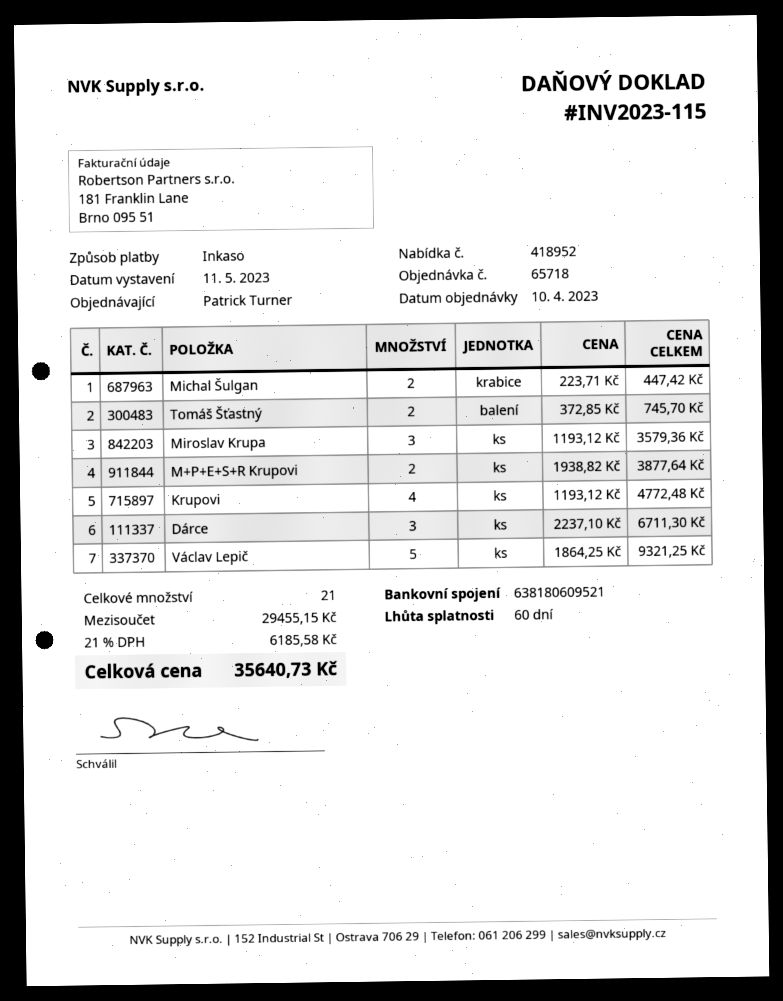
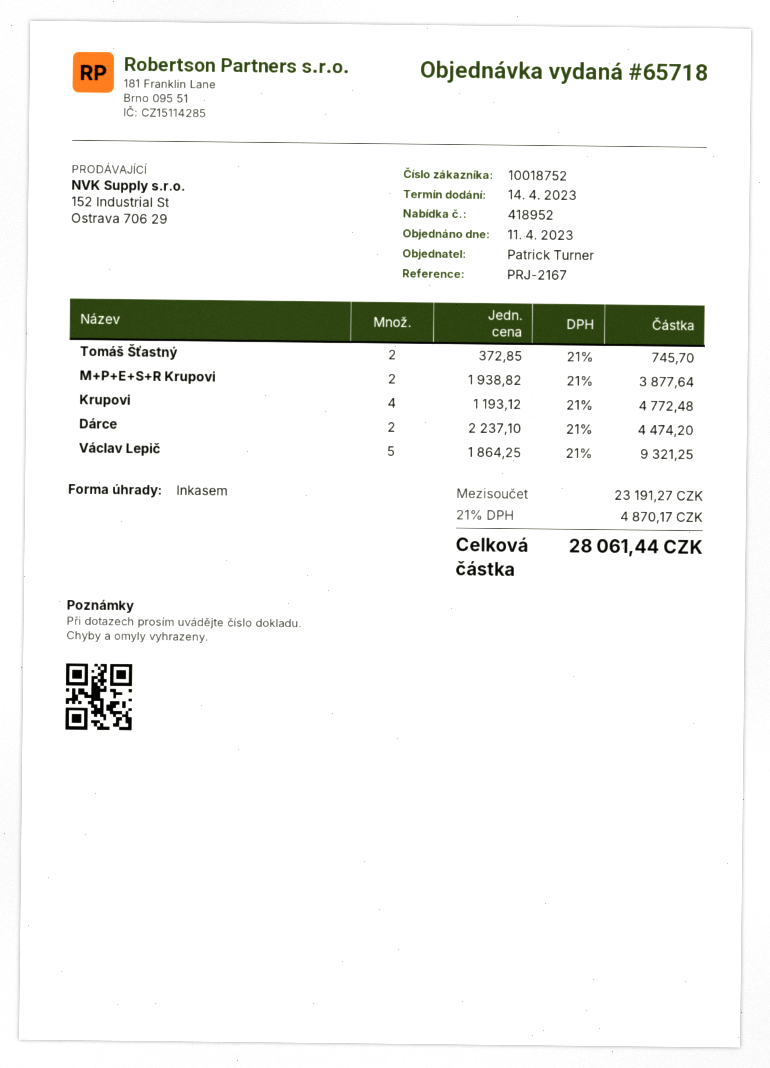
order date: 2023-04-10 -> 2023-04-11
Michal Šulgan: 2 x 223.71 = 447.42 -> none
Miroslav Krupa: 3 x 1193.12 = 3579.36 -> none
Dárce: 3 x 2237.10 = 6711.30 -> 2 x 2237.10 = 4474.20
subtotal: 29455.15 -> 23191.27
tax: 21% = 6185.58 -> 21% = 4870.17
total: 35640.73 -> 28061.44

